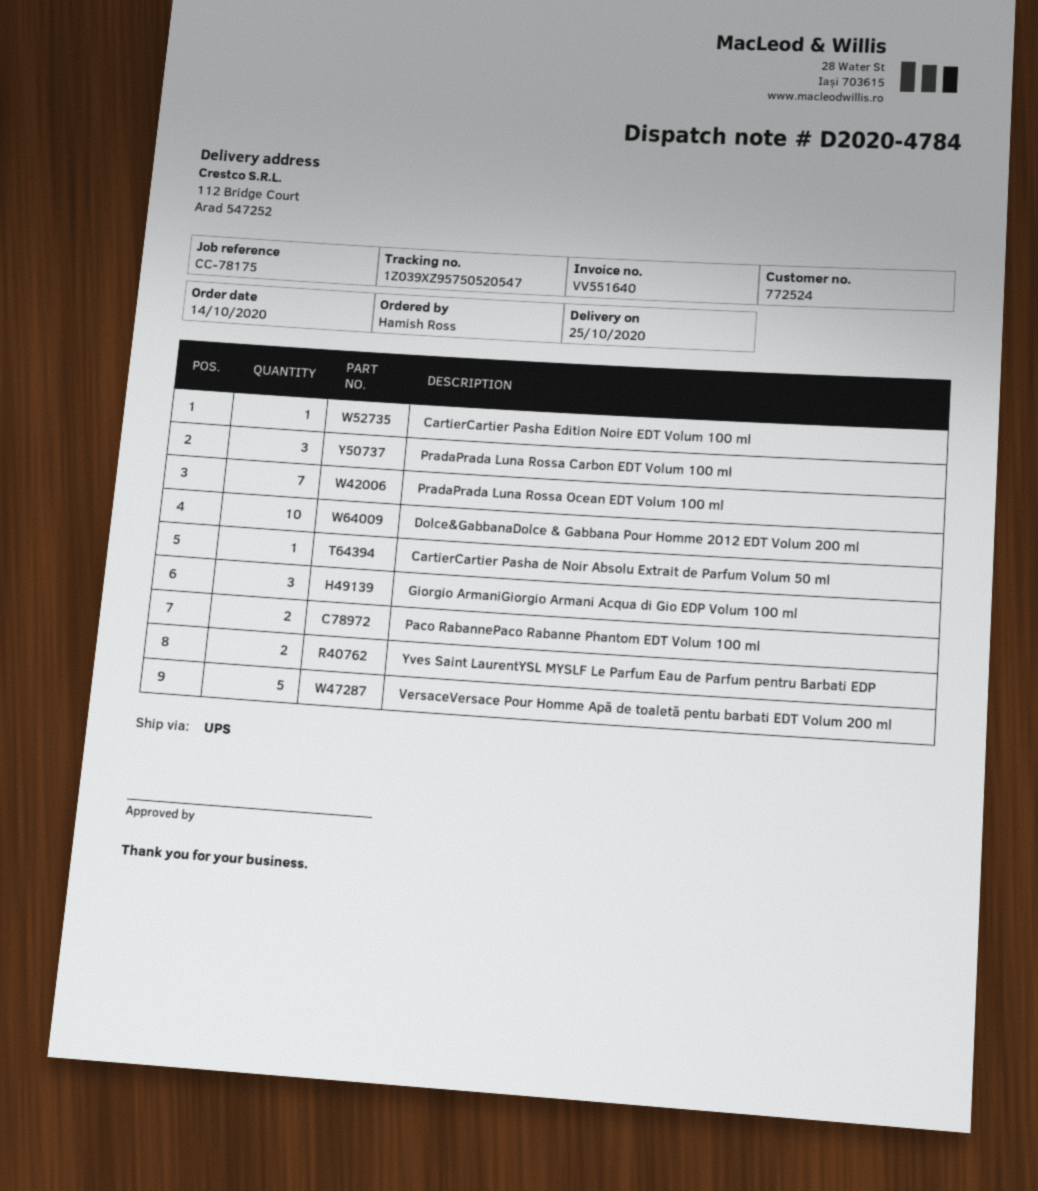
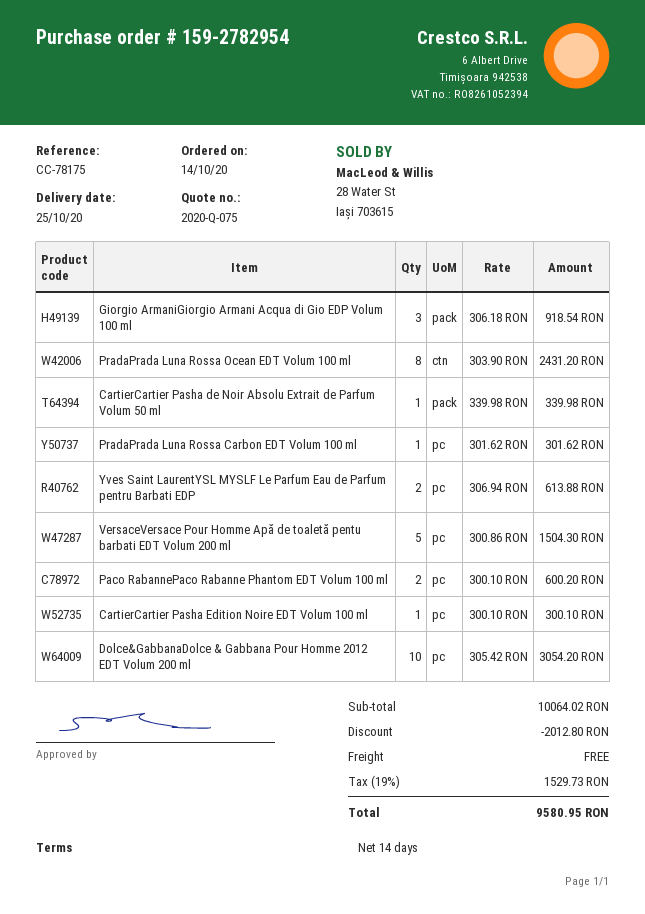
PradaPrada Luna Rossa Carbon EDT Volum 100 ml: 3 -> 1
PradaPrada Luna Rossa Ocean EDT Volum 100 ml: 7 -> 8

